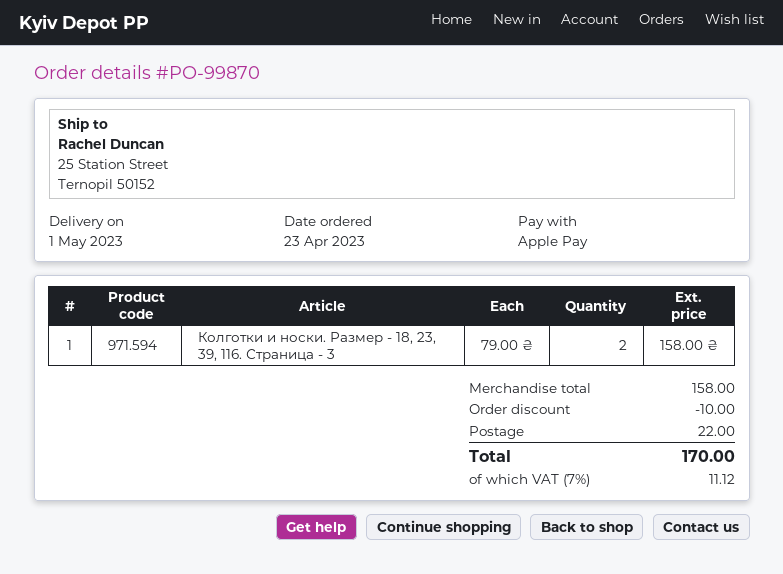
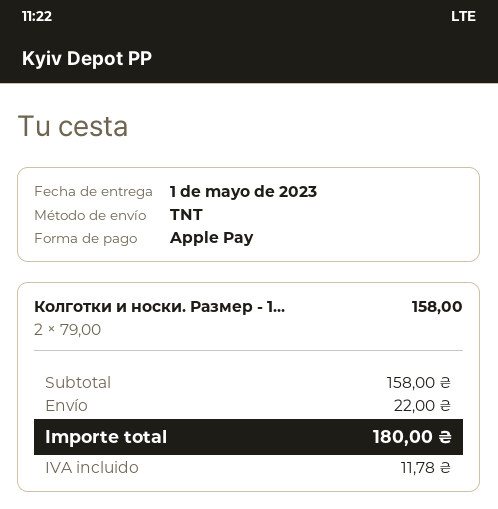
discount: 10.00 -> none
tax: 11.12 -> 11.78
total: 170.00 -> 180.00

